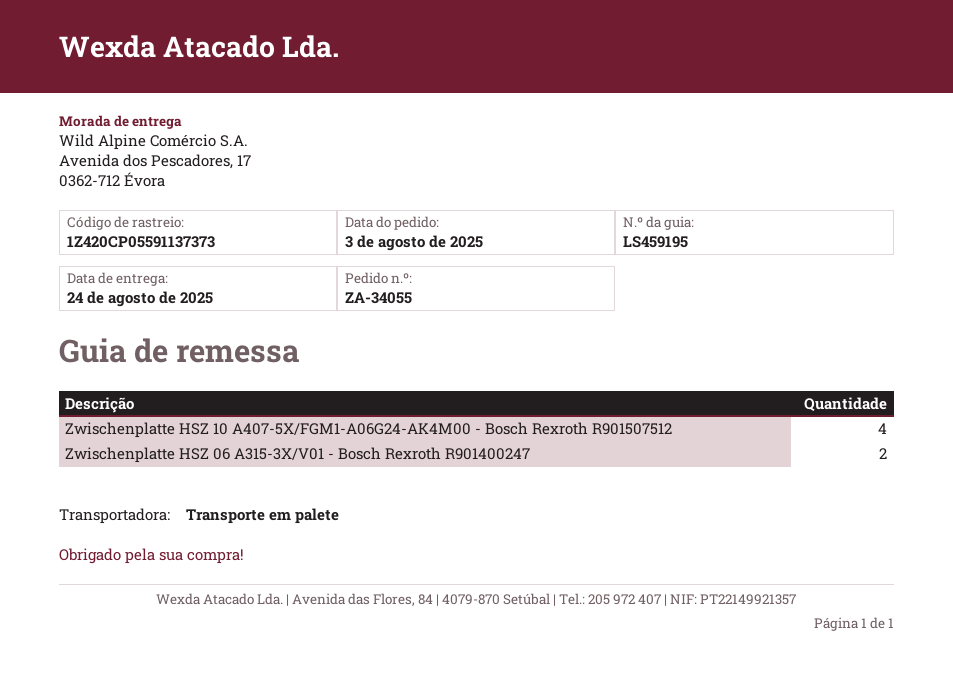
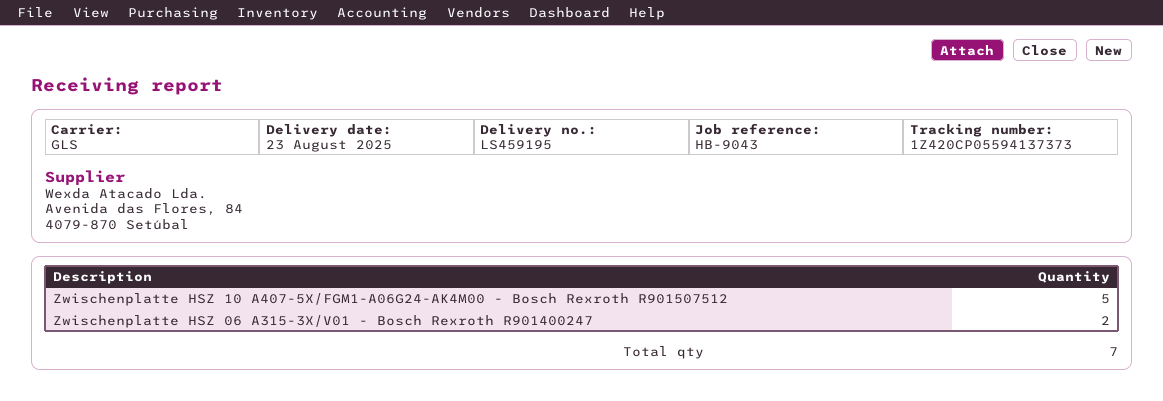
delivery date: 2025-08-24 -> 2025-08-23
shipping method: pallet freight -> GLS
tracking number: 1Z420CP05591137373 -> 1Z420CP05594137373
Zwischenplatte HSZ 10 A407-5X/FGM1-A06G24-AK4M00 - Bosch Rexroth R901507512: 4 -> 5

